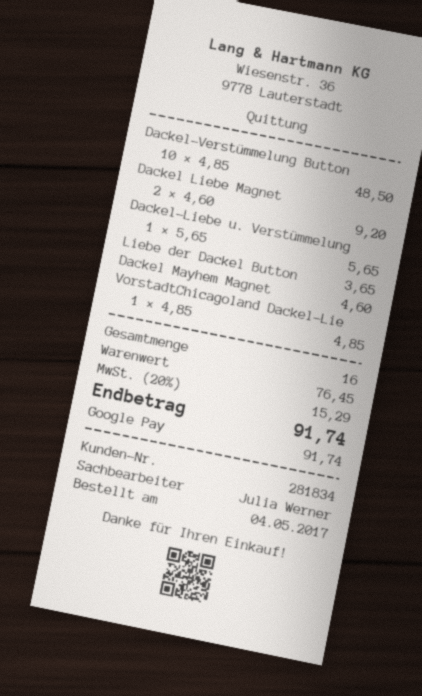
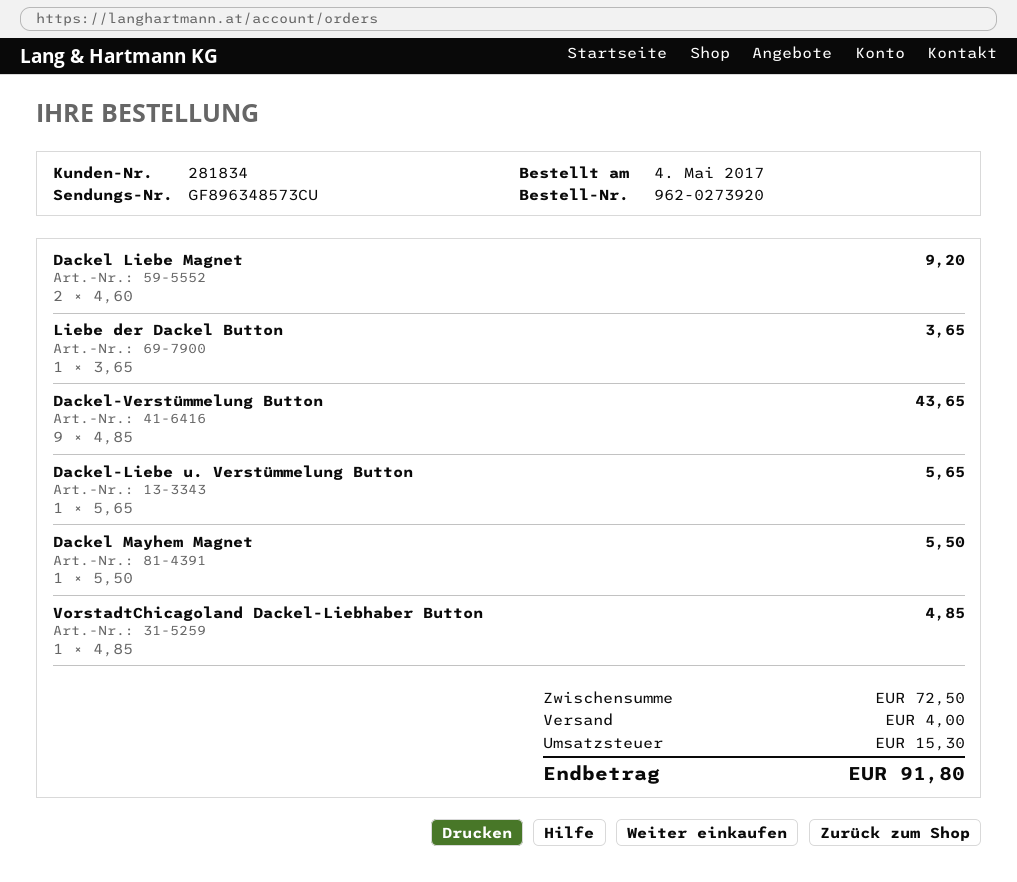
Dackel-Verstümmelung Button: 10 x 4.85 = 48.50 -> 9 x 4.85 = 43.65
Dackel Mayhem Magnet: 1 x 4.60 = 4.60 -> 1 x 5.50 = 5.50
subtotal: 76.45 -> 72.50
shipping: none -> 4.00
tax: 15.29 -> 15.30
total: 91.74 -> 91.80

